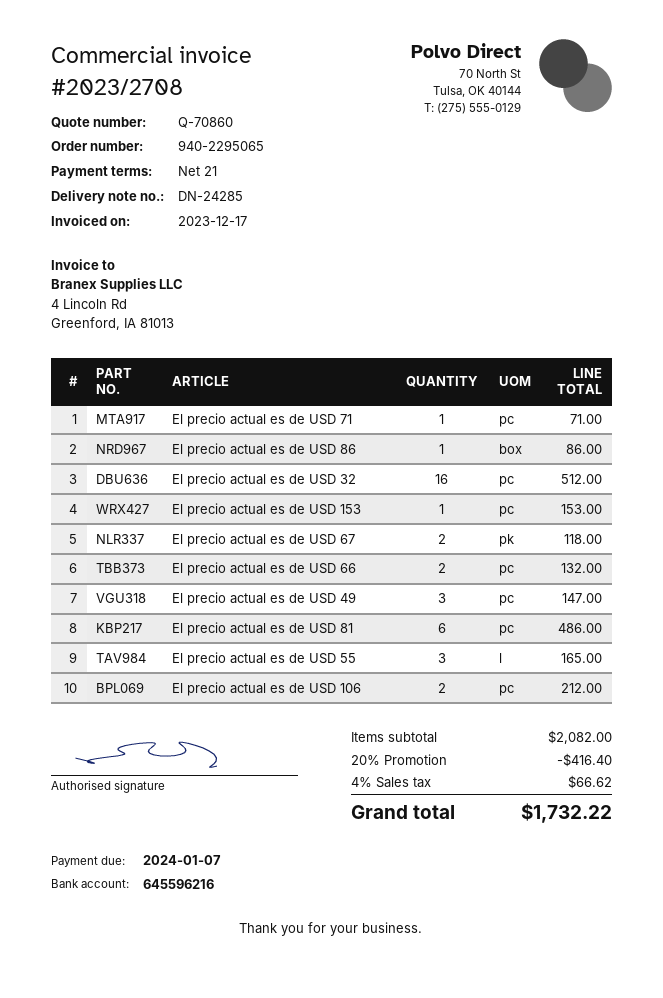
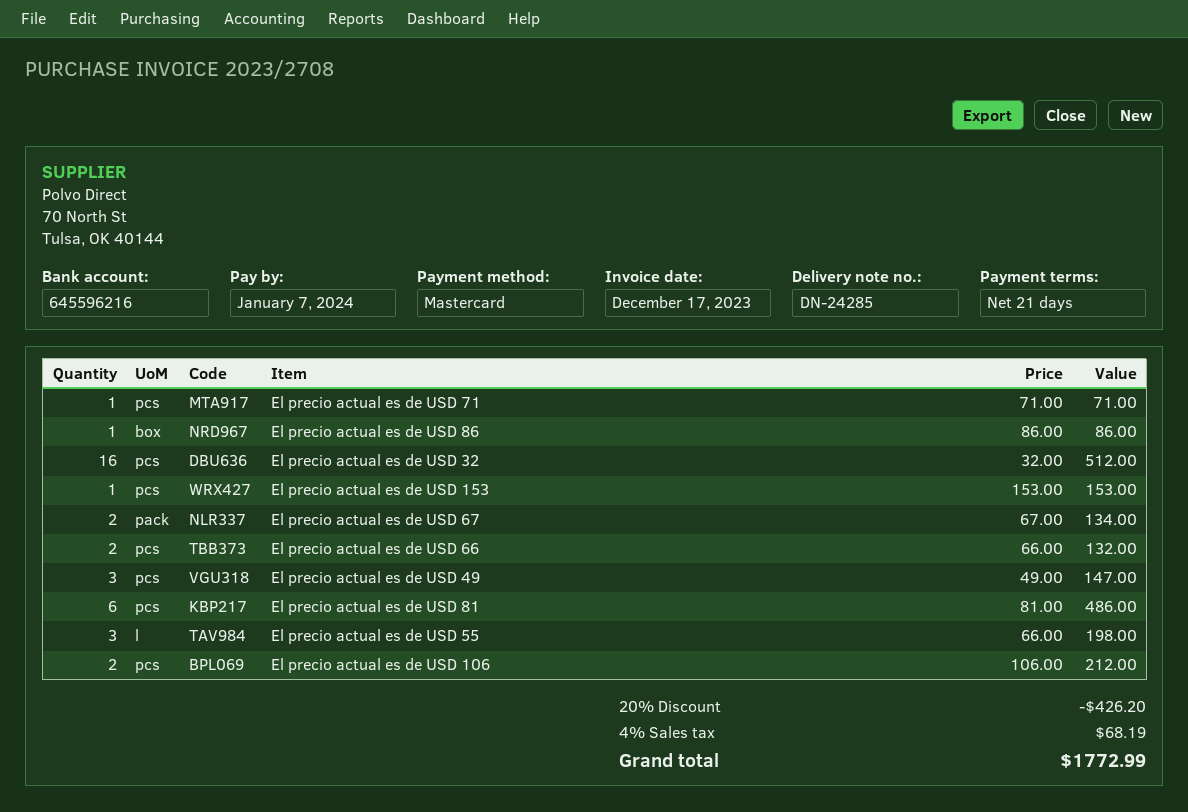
El precio actual es de USD 67: 2 for 118.00 -> 2 for 134.00
El precio actual es de USD 55: 3 for 165.00 -> 3 for 198.00
discount: 20% = 416.40 -> 20% = 426.20
tax: 4% = 66.62 -> 4% = 68.19
total: 1732.22 -> 1772.99

